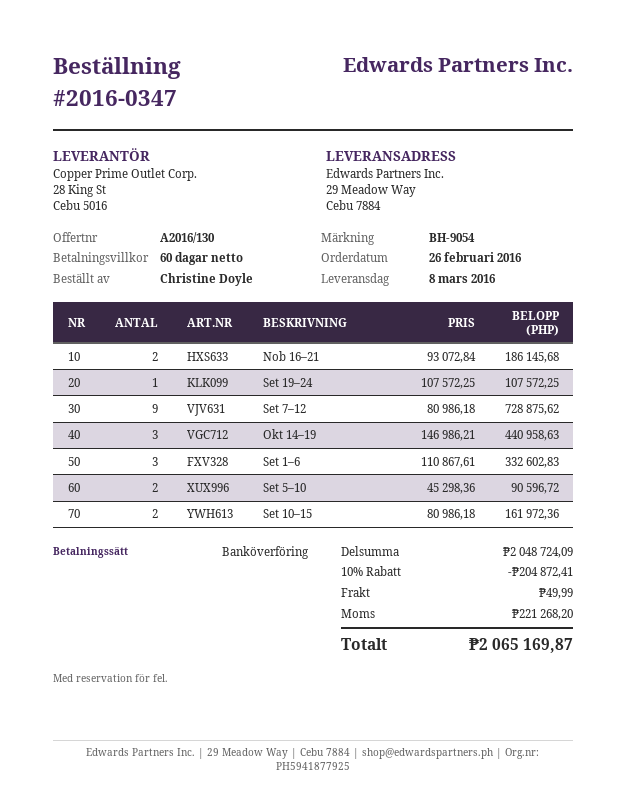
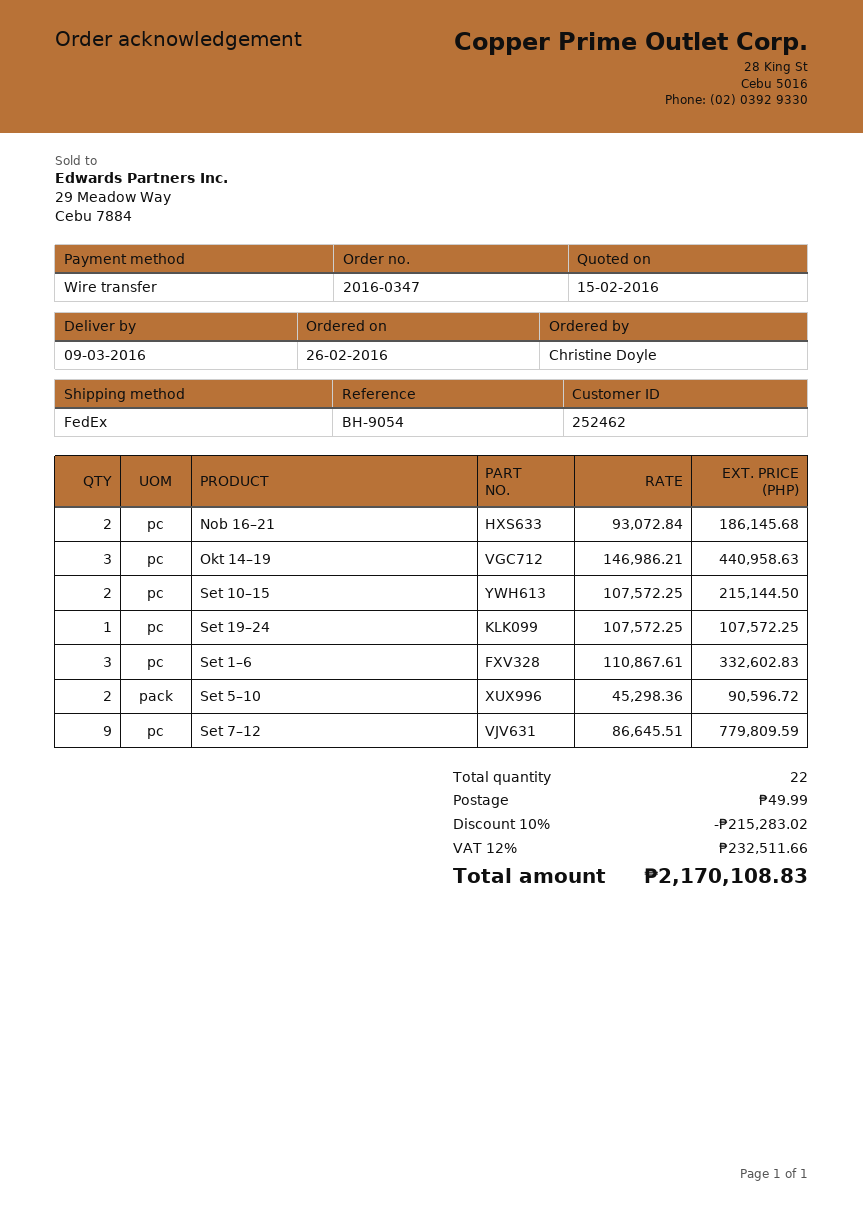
delivery date: 2016-03-08 -> 2016-03-09
Set 7–12: 9 x 80986.18 = 728875.62 -> 9 x 86645.51 = 779809.59
Set 10–15: 2 x 80986.18 = 161972.36 -> 2 x 107572.25 = 215144.50
discount: 10% = 204872.41 -> 10% = 215283.02
tax: 221268.20 -> 232511.66
total: 2065169.87 -> 2170108.83

